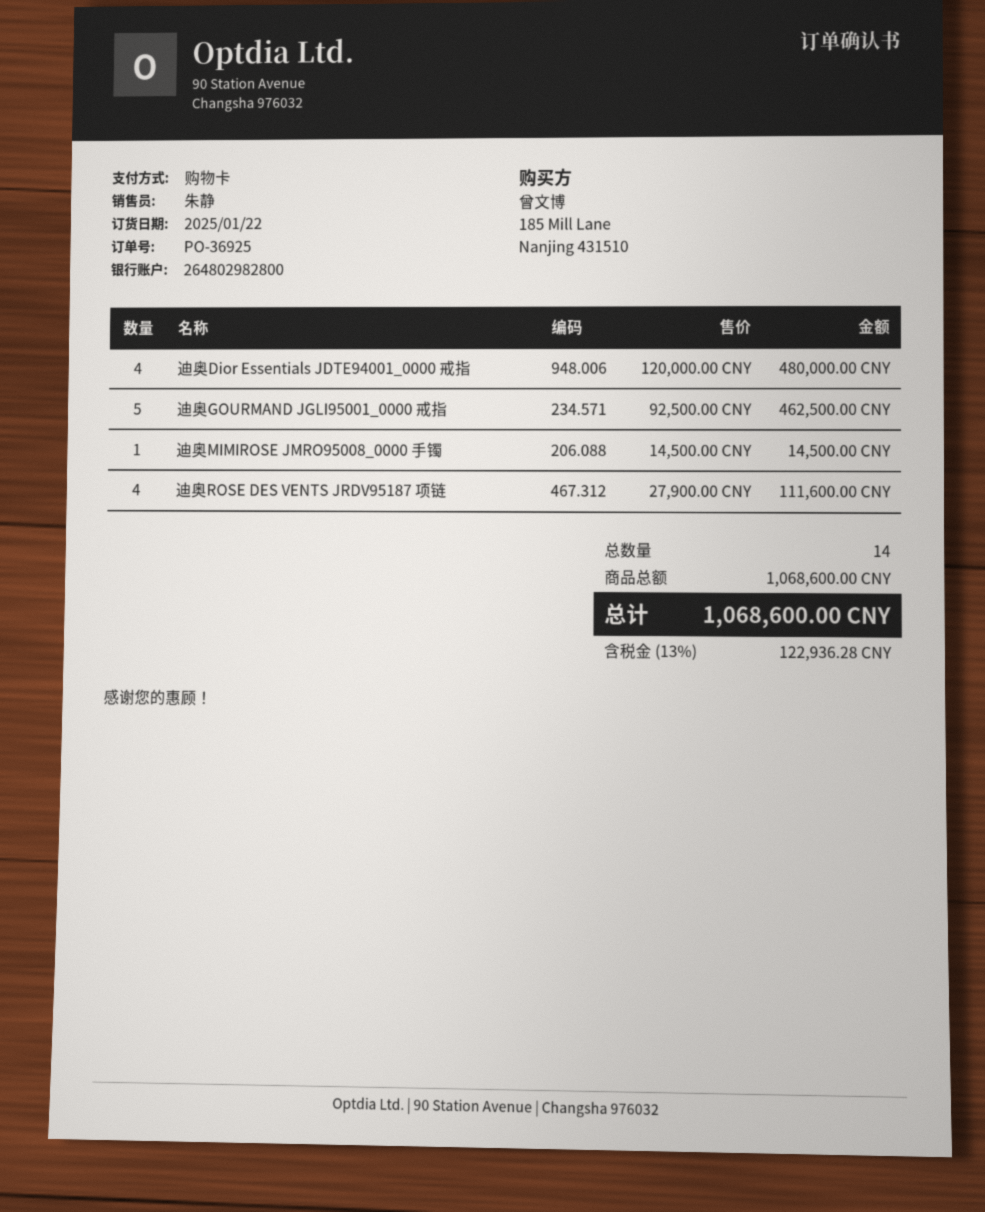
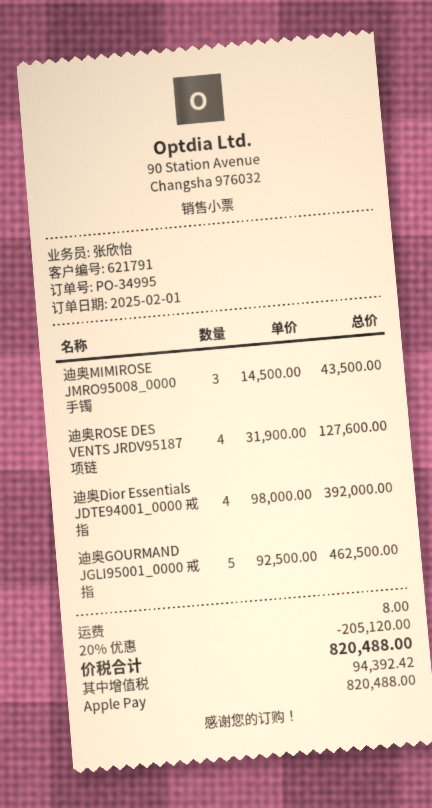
order number: PO-36925 -> PO-34995
order date: 2025-01-22 -> 2025-02-01
sales rep: 朱静 -> 张欣怡
payment method: gift card -> Apple Pay
迪奥Dior Essentials JDTE94001_0000 戒指: 4 x 120000.00 = 480000.00 -> 4 x 98000.00 = 392000.00
迪奥MIMIROSE JMRO95008_0000 手镯: 1 x 14500.00 = 14500.00 -> 3 x 14500.00 = 43500.00
迪奥ROSE DES VENTS JRDV95187 项链: 4 x 27900.00 = 111600.00 -> 4 x 31900.00 = 127600.00
discount: none -> 20% = 205120.00
shipping: none -> 8.00
tax: 122936.28 -> 94392.42
total: 1068600.00 -> 820488.00

